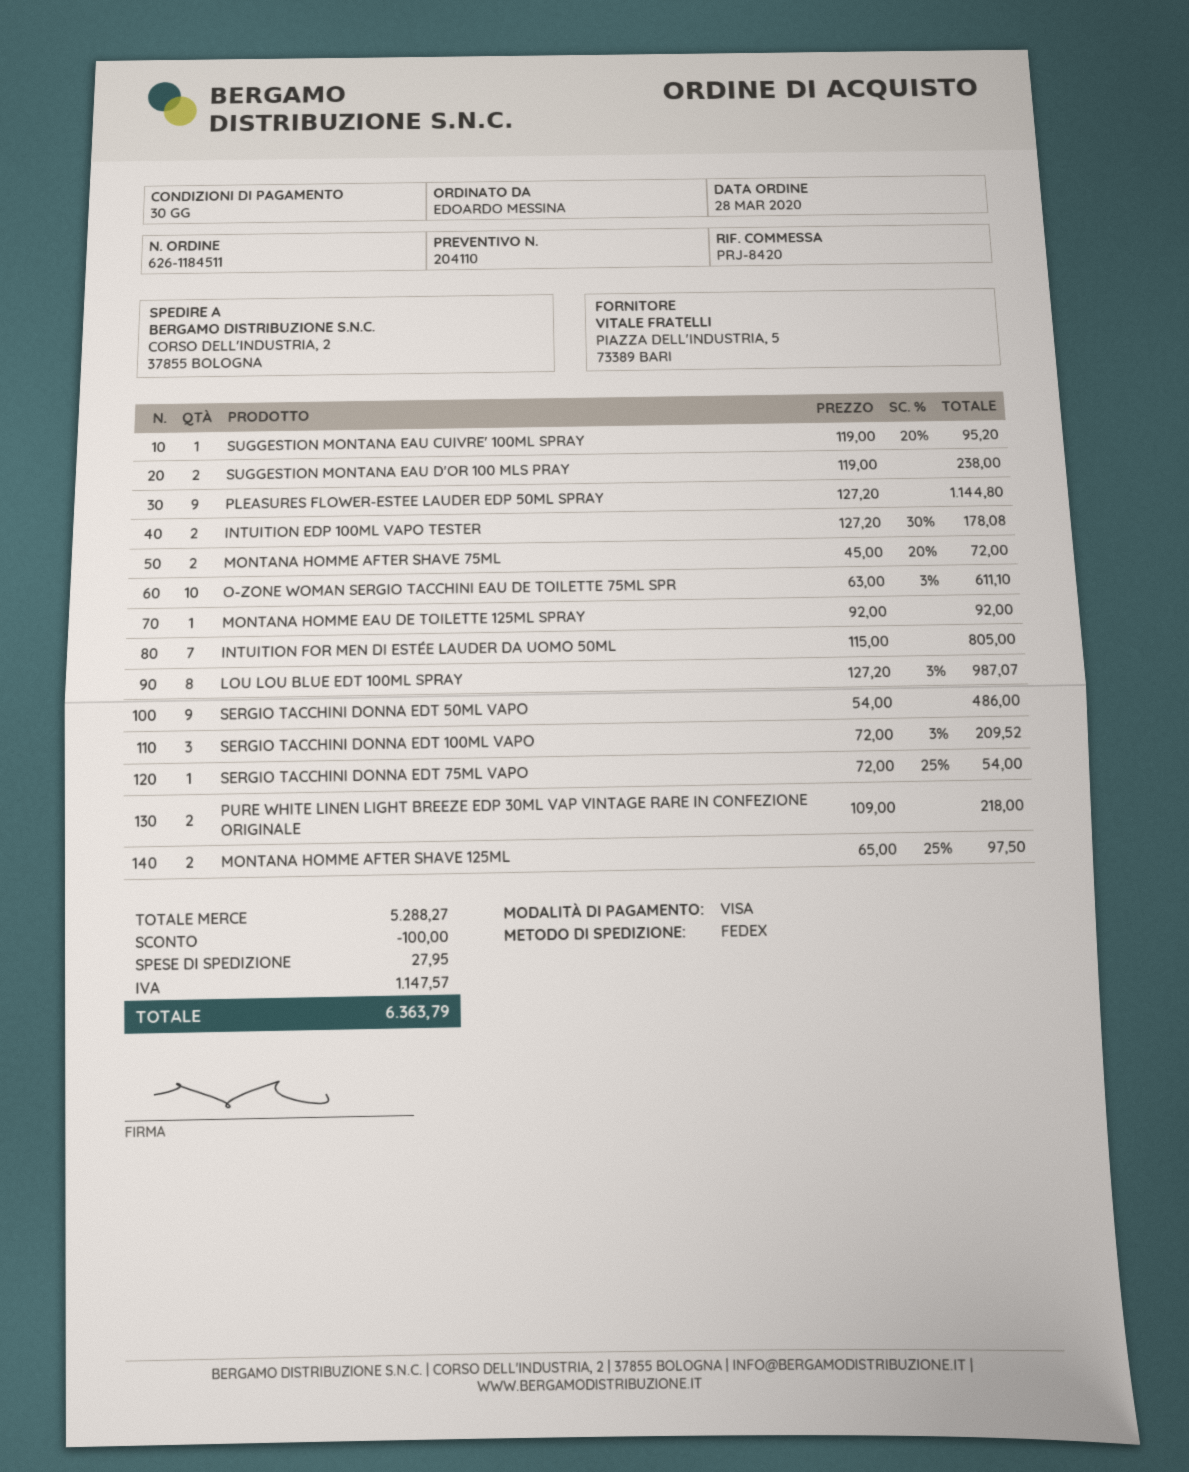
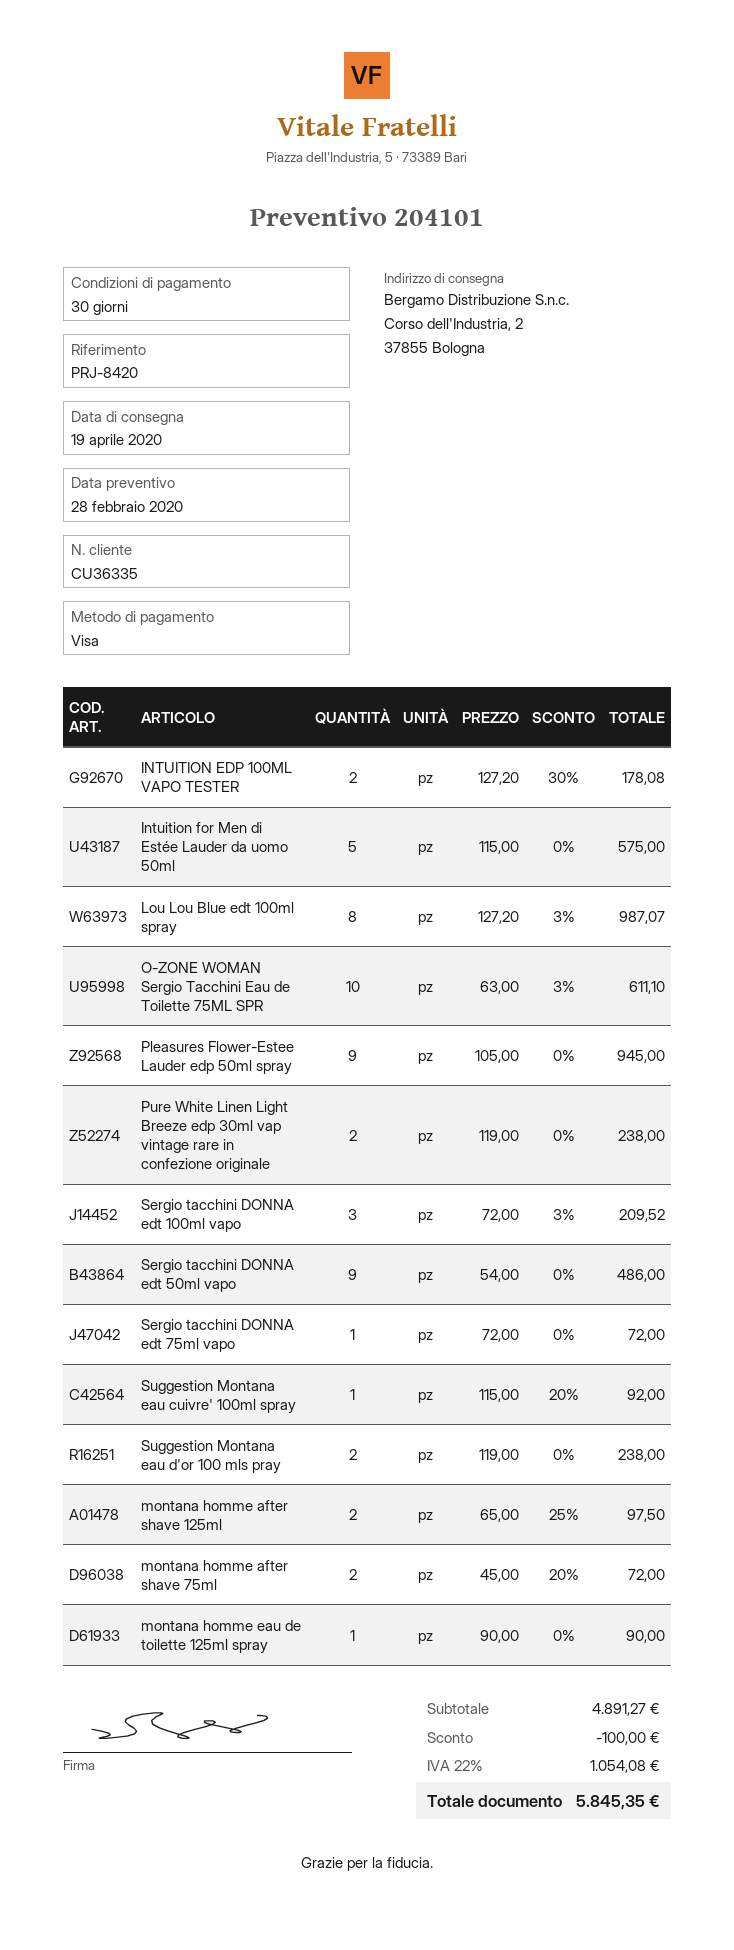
quote number: 204110 -> 204101
SUGGESTION MONTANA EAU CUIVRE' 100ML SPRAY: 1 x 119.00 - 20% = 95.20 -> 1 x 115.00 - 20% = 92.00
PLEASURES FLOWER-ESTEE LAUDER EDP 50ML SPRAY: 9 x 127.20 = 1144.80 -> 9 x 105.00 = 945.00
MONTANA HOMME EAU DE TOILETTE 125ML SPRAY: 1 x 92.00 = 92.00 -> 1 x 90.00 = 90.00
INTUITION FOR MEN DI ESTÉE LAUDER DA UOMO 50ML: 7 x 115.00 = 805.00 -> 5 x 115.00 = 575.00
SERGIO TACCHINI DONNA EDT 75ML VAPO: 1 x 72.00 - 25% = 54.00 -> 1 x 72.00 = 72.00
PURE WHITE LINEN LIGHT BREEZE EDP 30ML VAP VINTAGE RARE IN CONFEZIONE ORIGINALE: 2 x 109.00 = 218.00 -> 2 x 119.00 = 238.00
subtotal: 5288.27 -> 4891.27
shipping: 27.95 -> none
tax: 1147.57 -> 1054.08
total: 6363.79 -> 5845.35

